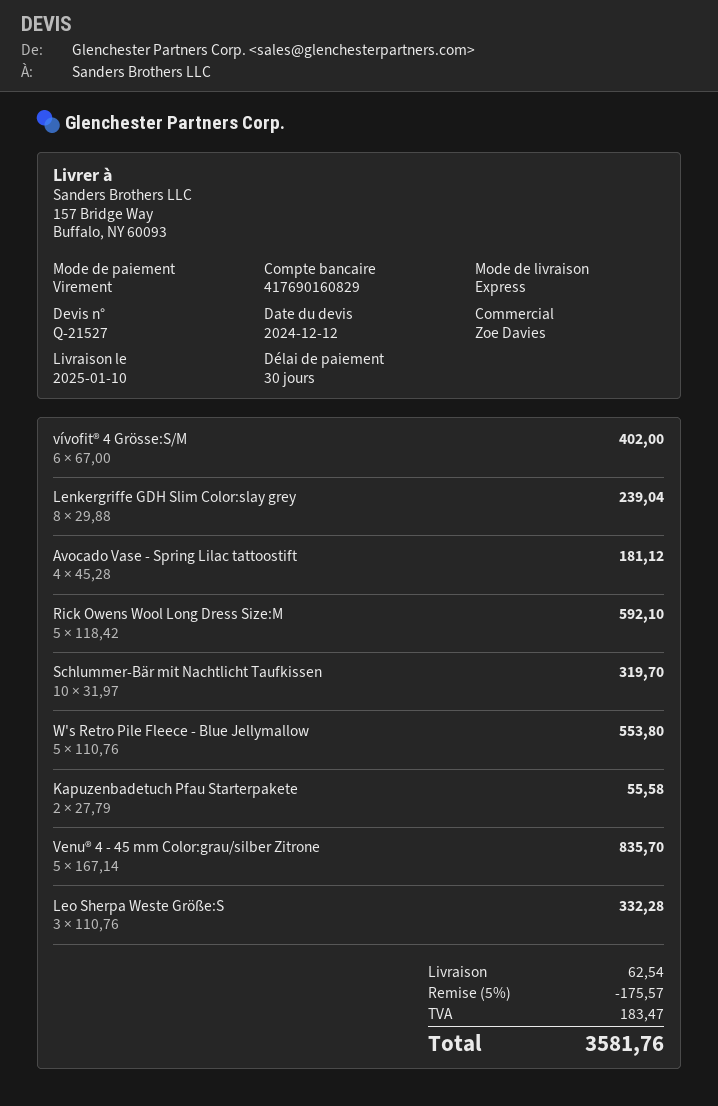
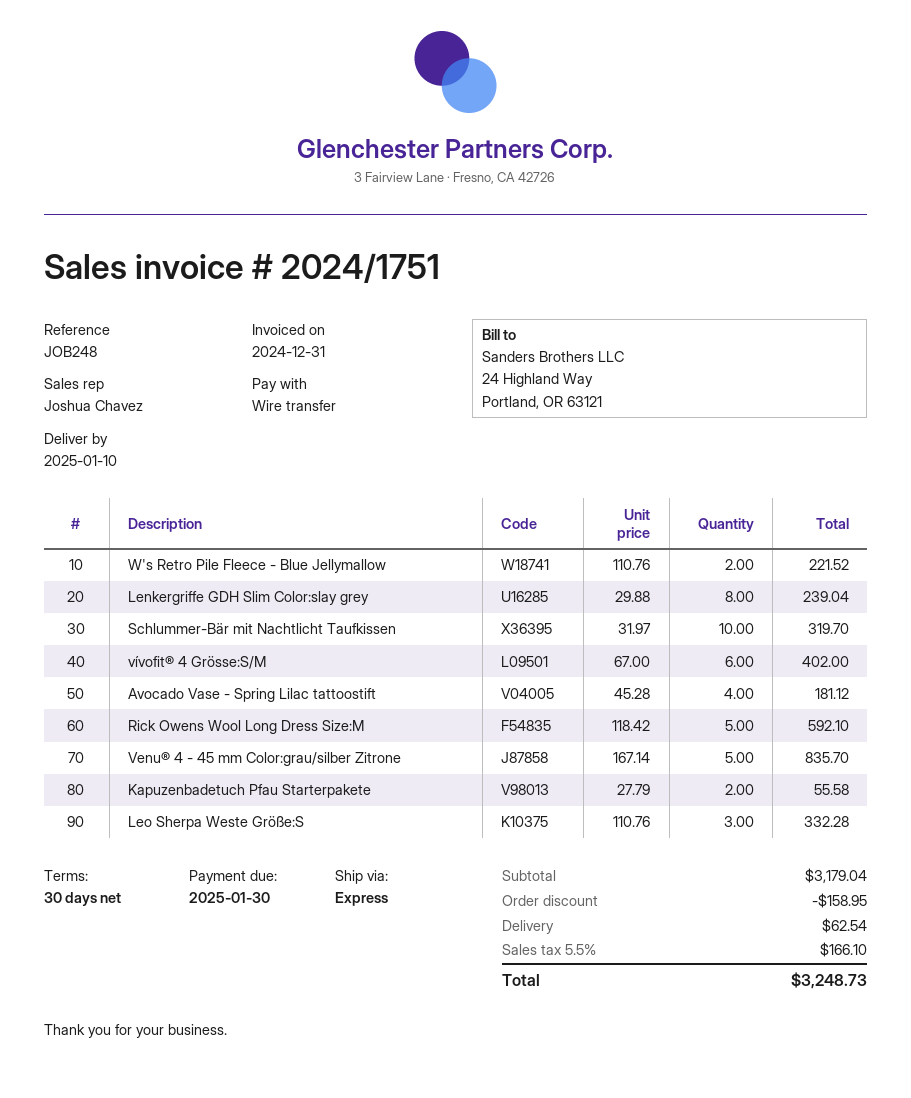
sales rep: Zoe Davies -> Joshua Chavez
W's Retro Pile Fleece - Blue Jellymallow: 5 x 110.76 = 553.80 -> 2 x 110.76 = 221.52
discount: 175.57 -> 158.95
tax: 183.47 -> 166.10
total: 3581.76 -> 3248.73

